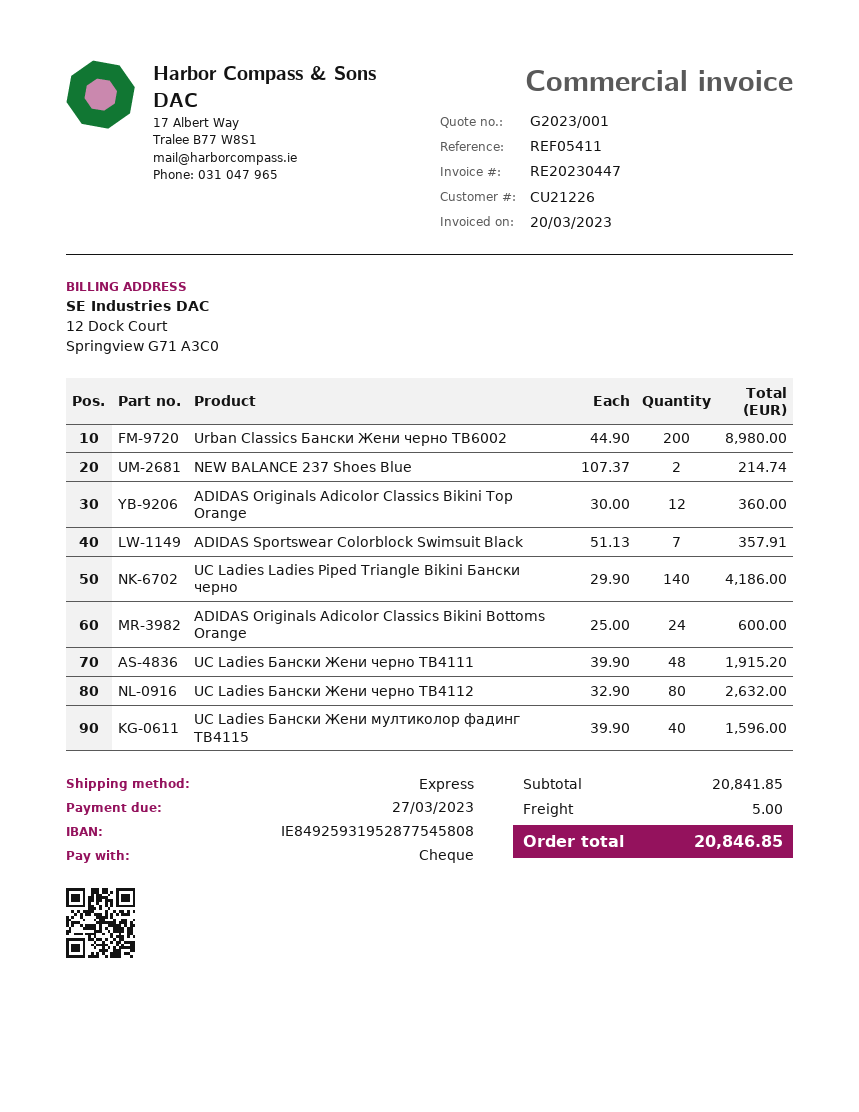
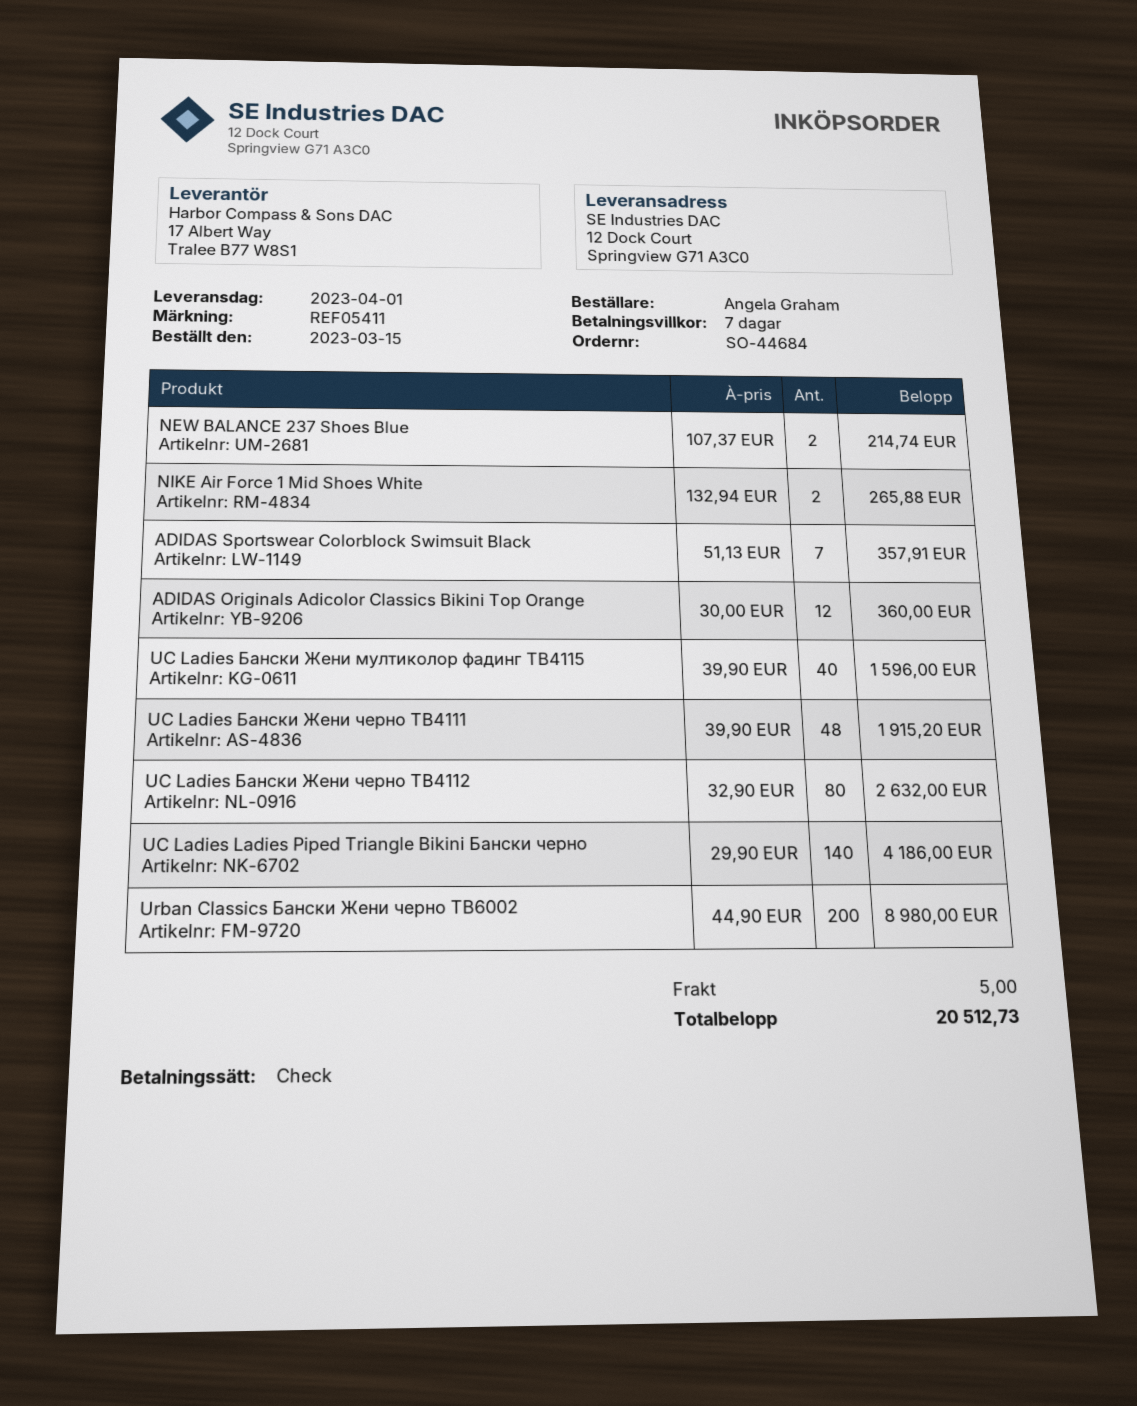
ADIDAS Originals Adicolor Classics Bikini Bottoms Orange: 24 x 25.00 = 600.00 -> none
NIKE Air Force 1 Mid Shoes White: none -> 2 x 132.94 = 265.88
total: 20846.85 -> 20512.73

